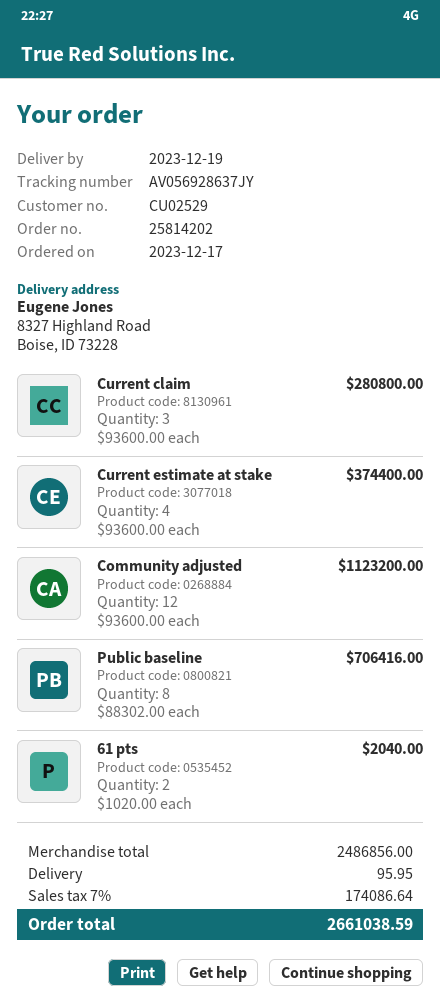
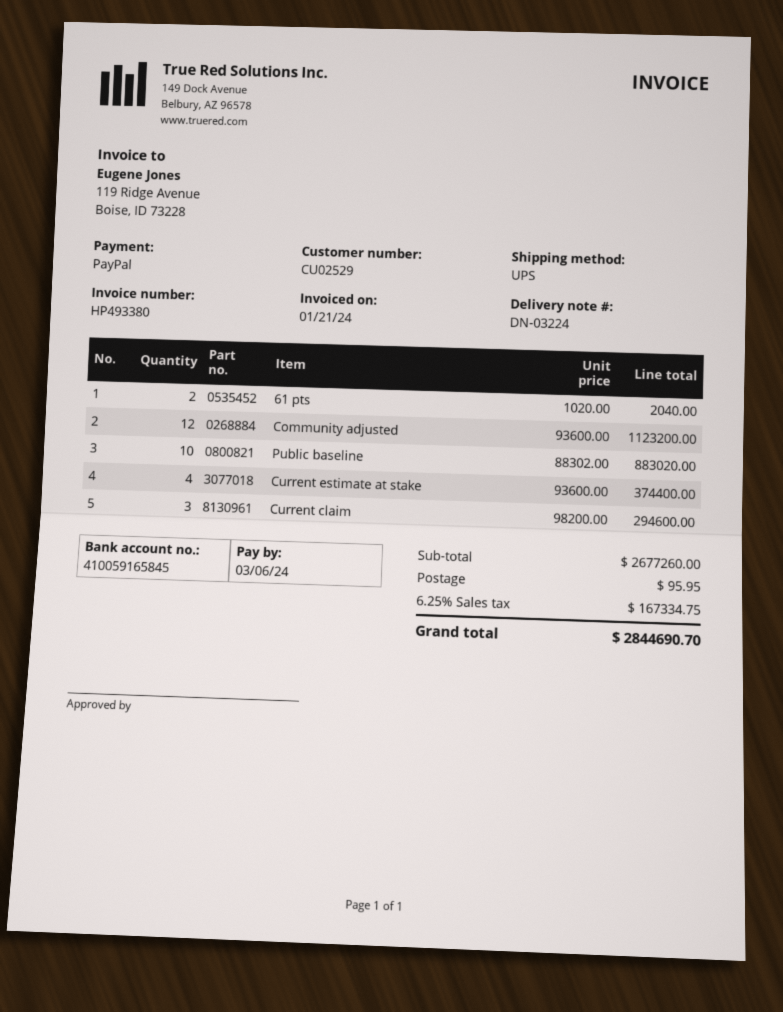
Current claim: 3 x 93600.00 = 280800.00 -> 3 x 98200.00 = 294600.00
Public baseline: 8 x 88302.00 = 706416.00 -> 10 x 88302.00 = 883020.00
subtotal: 2486856.00 -> 2677260.00
tax: 7% = 174086.64 -> 6.25% = 167334.75
total: 2661038.59 -> 2844690.70

